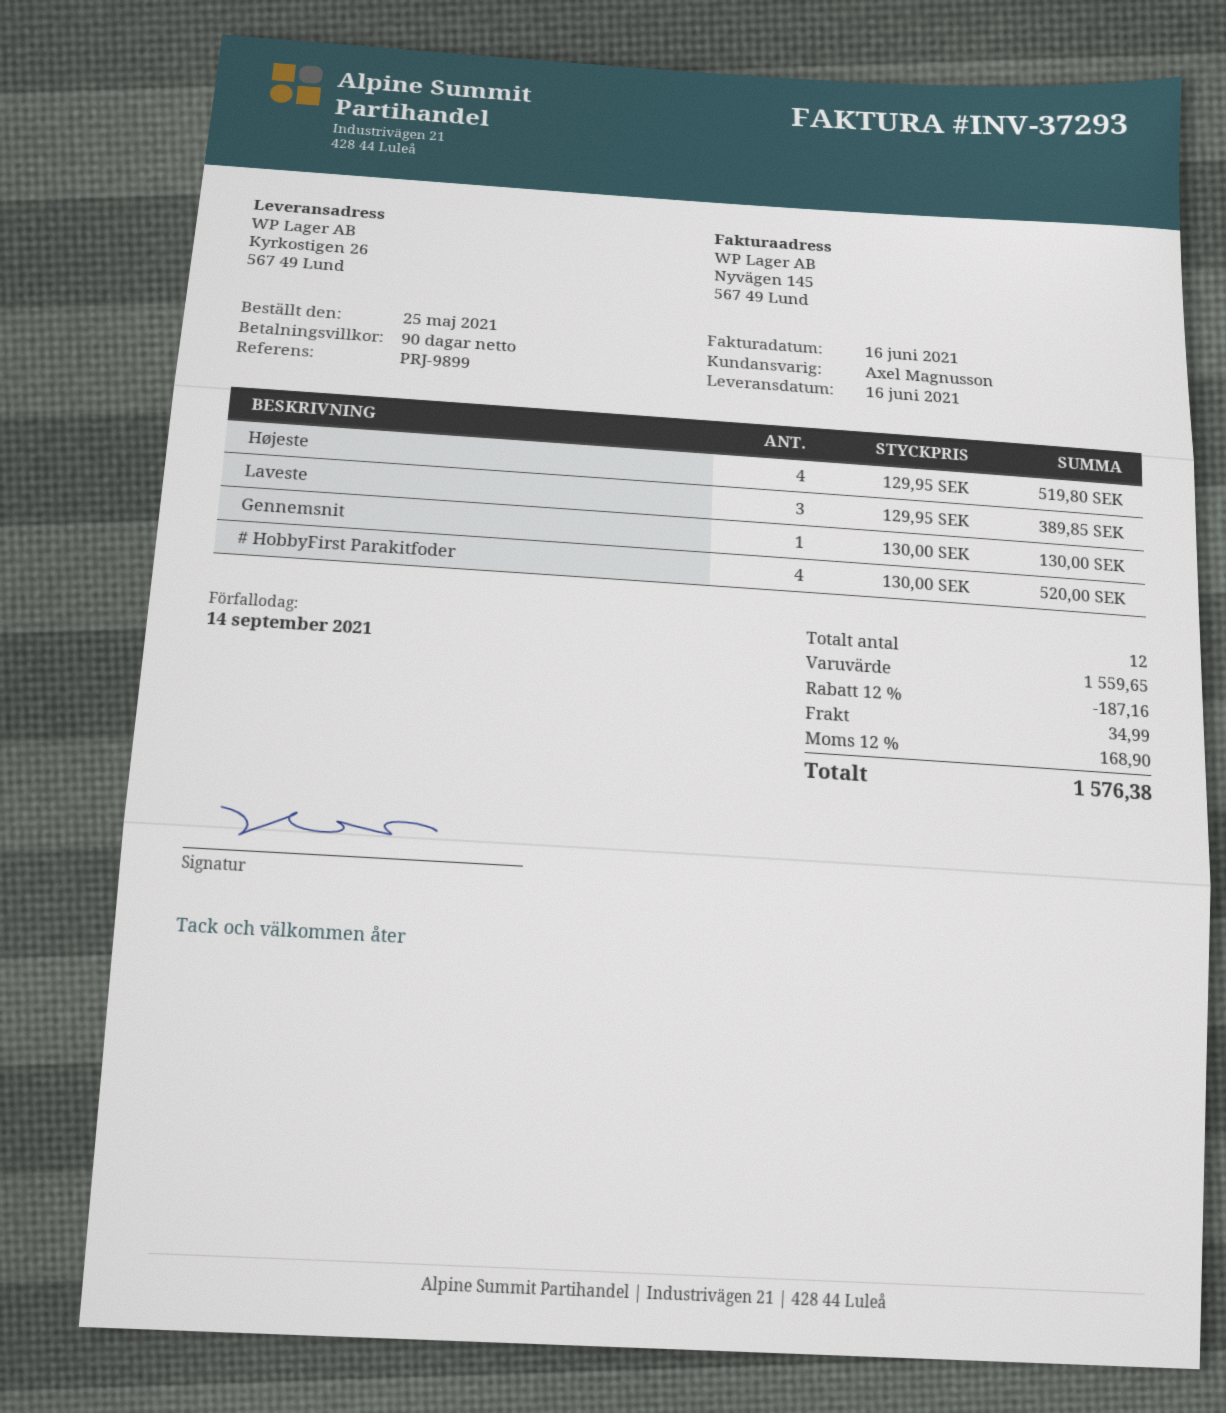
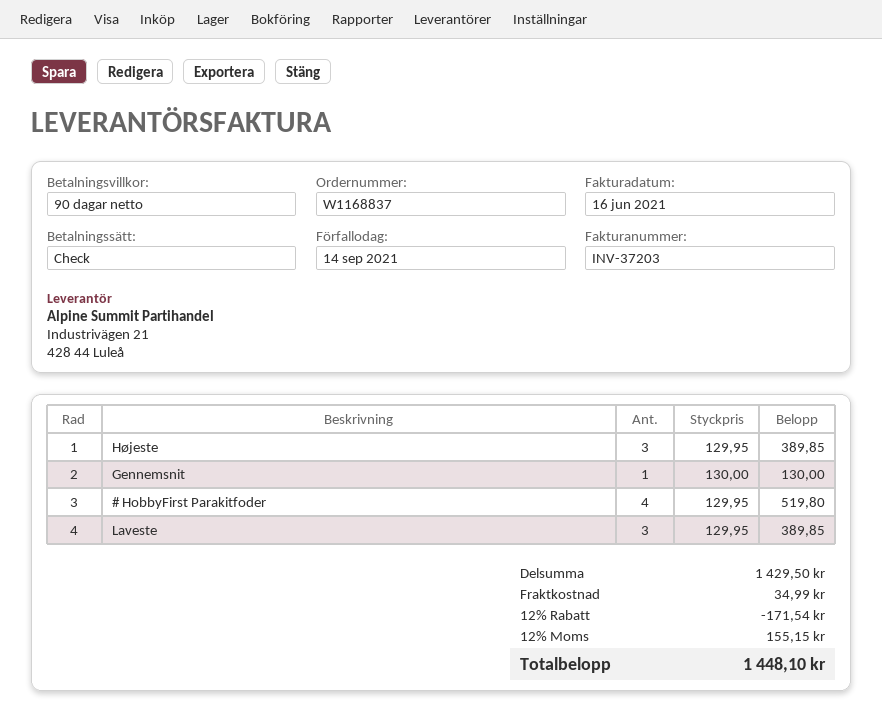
invoice number: INV-37293 -> INV-37203
Højeste: 4 x 129.95 = 519.80 -> 3 x 129.95 = 389.85
# HobbyFirst Parakitfoder: 4 x 130.00 = 520.00 -> 4 x 129.95 = 519.80
subtotal: 1559.65 -> 1429.50
discount: 12% = 187.16 -> 12% = 171.54
tax: 12% = 168.90 -> 12% = 155.15
total: 1576.38 -> 1448.10

